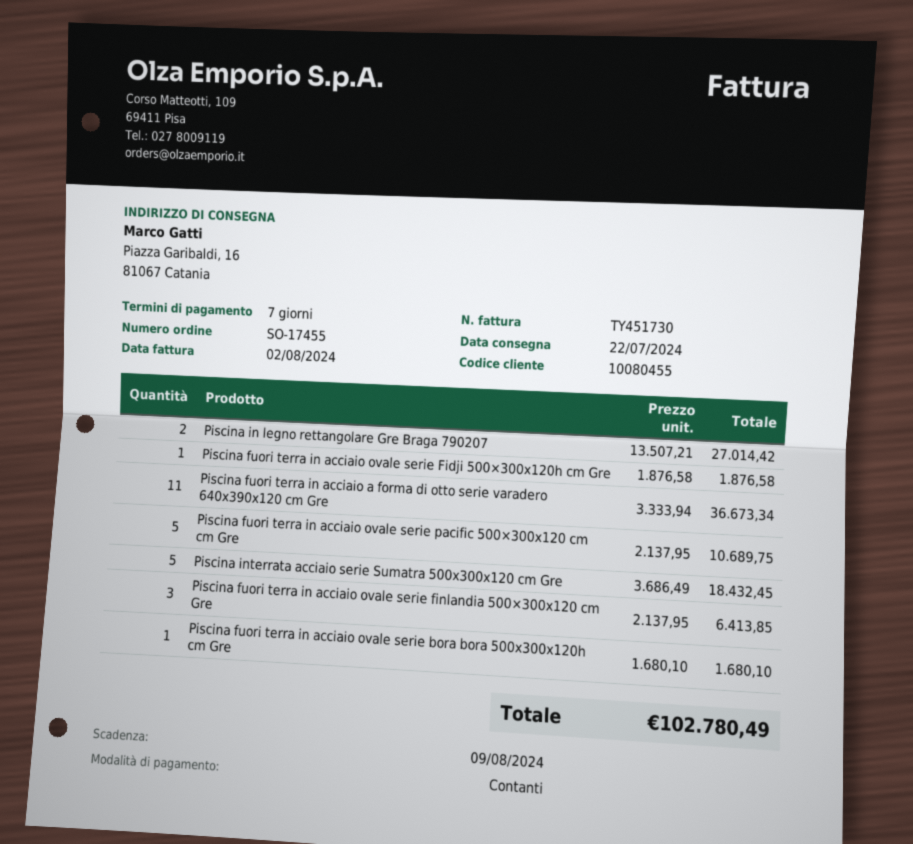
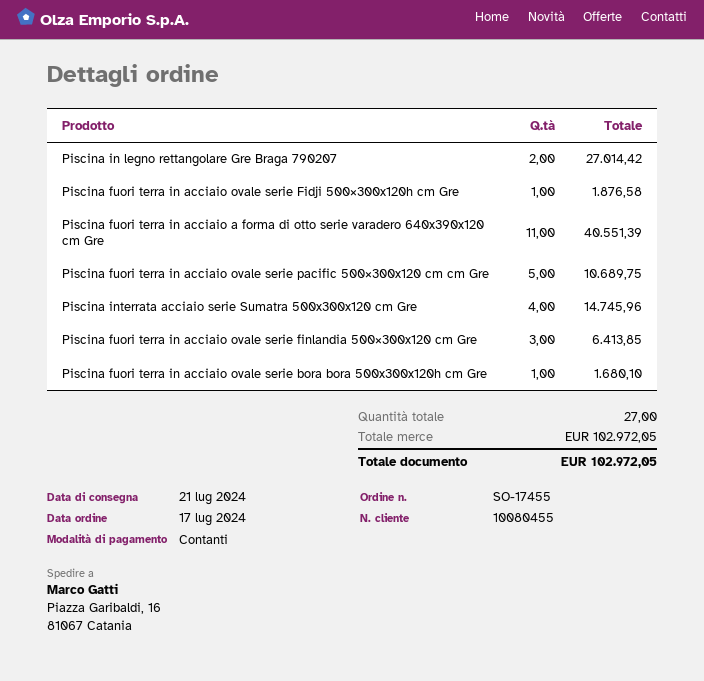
delivery date: 2024-07-22 -> 2024-07-21
Piscina fuori terra in acciaio a forma di otto serie varadero 640x390x120 cm Gre: 11 for 36673.34 -> 11 for 40551.39
Piscina interrata acciaio serie Sumatra 500x300x120 cm Gre: 5 for 18432.45 -> 4 for 14745.96
total: 102780.49 -> 102972.05

